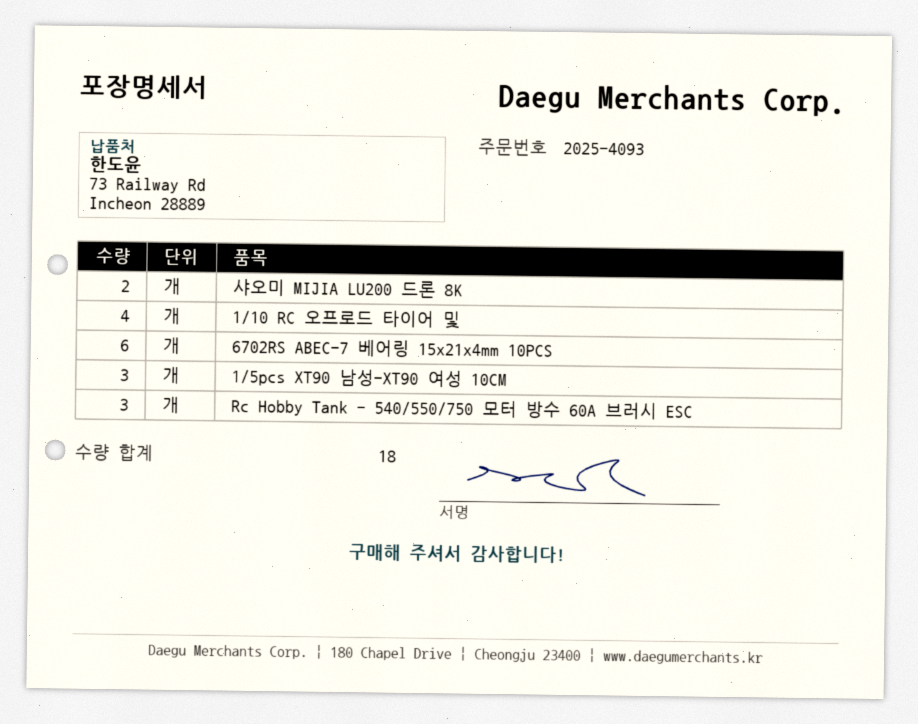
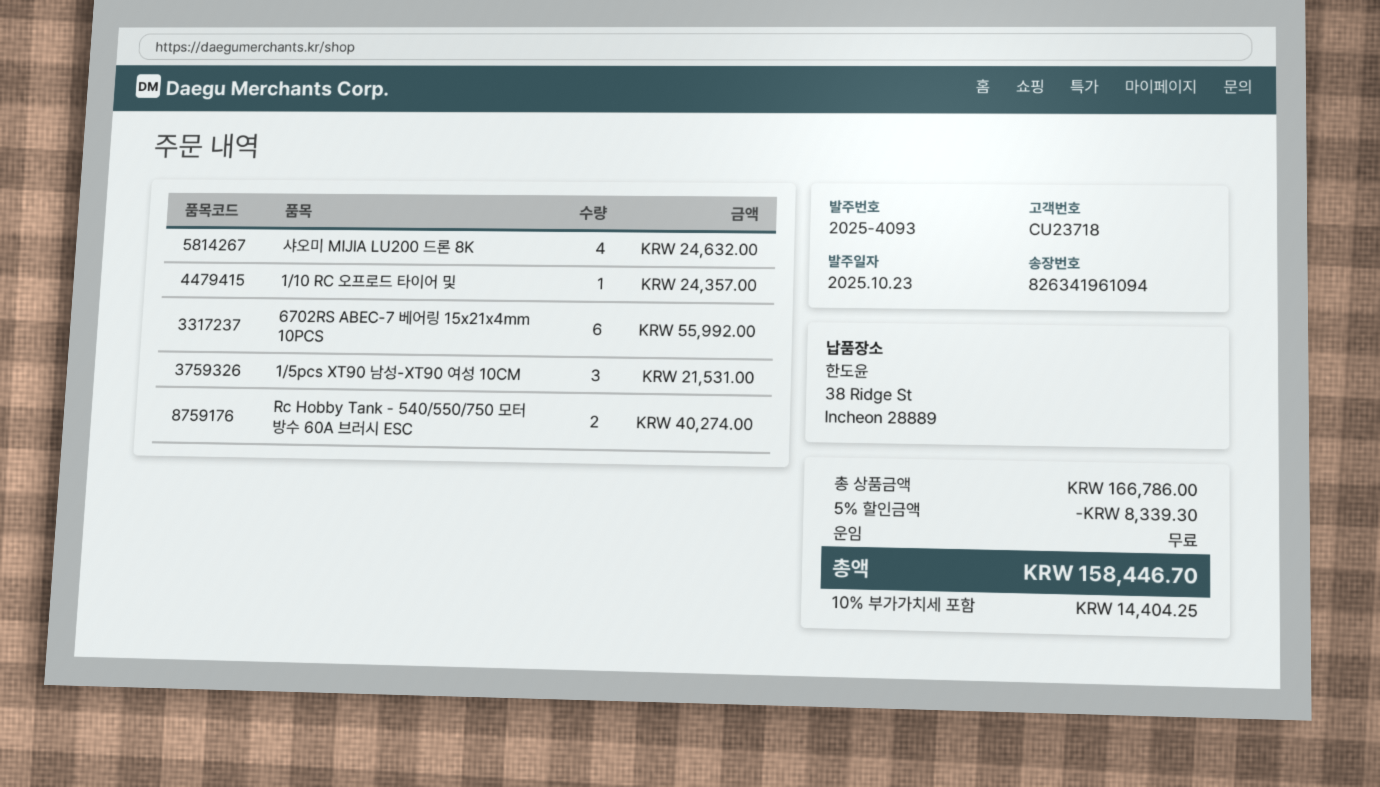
ship to: 73 Railway Rd, Incheon 28889 -> 38 Ridge St, Incheon 28889
샤오미 MIJIA LU200 드론 8K: 2 -> 4
1/10 RC 오프로드 타이어 및: 4 -> 1
Rc Hobby Tank - 540/550/750 모터 방수 60A 브러시 ESC: 3 -> 2

